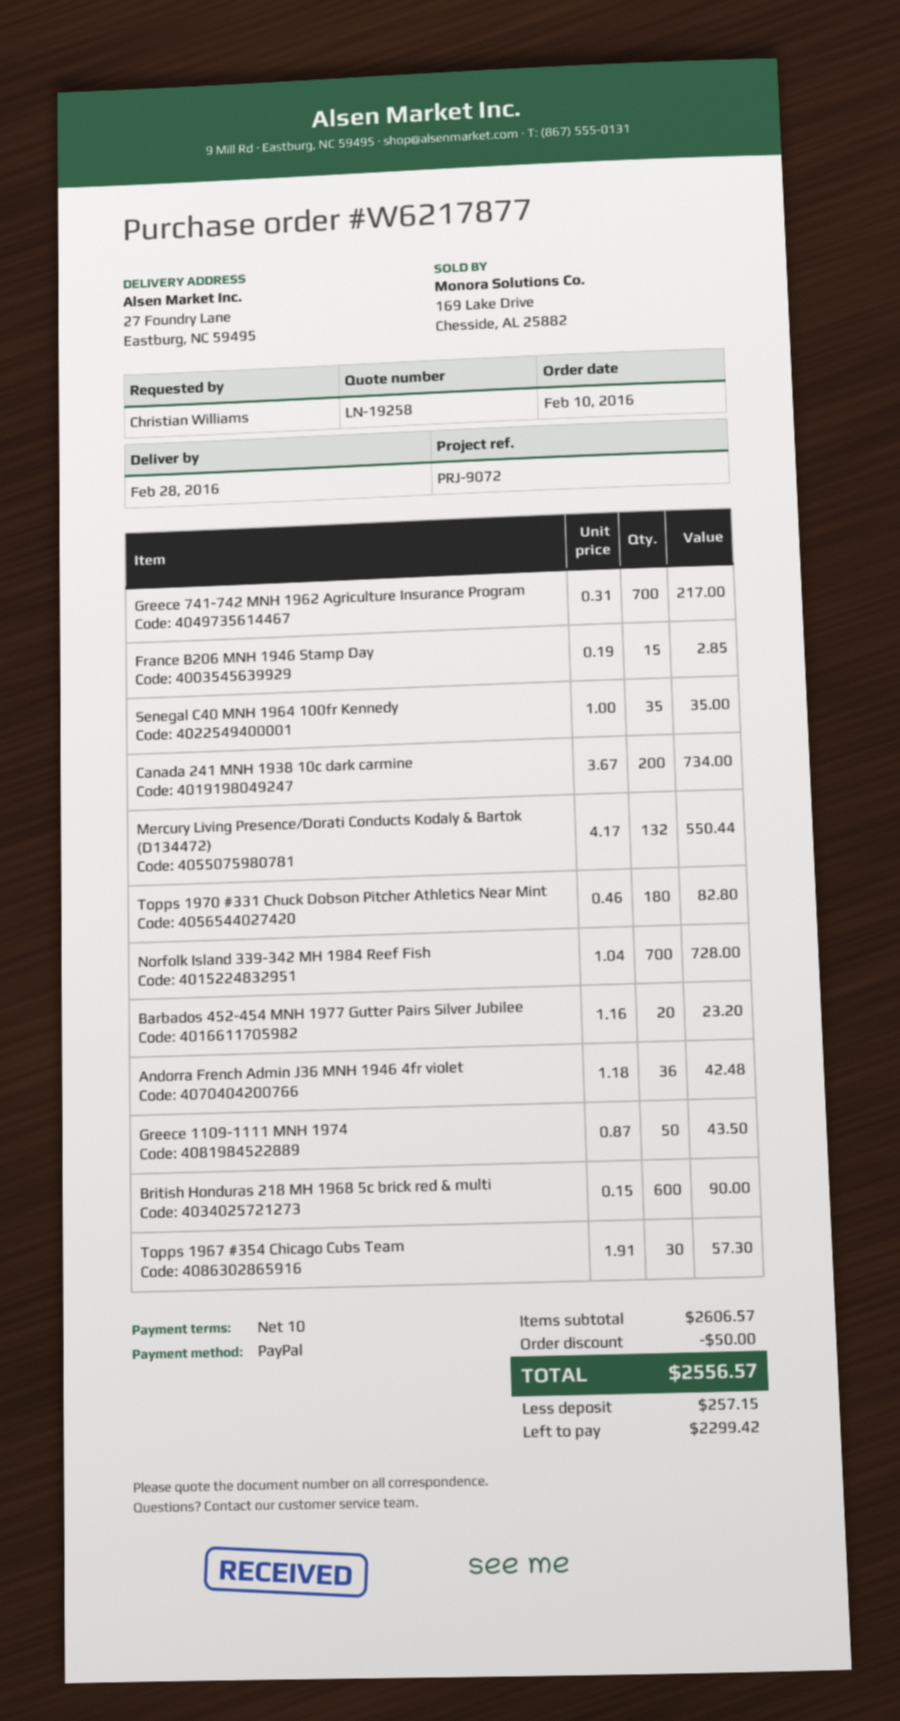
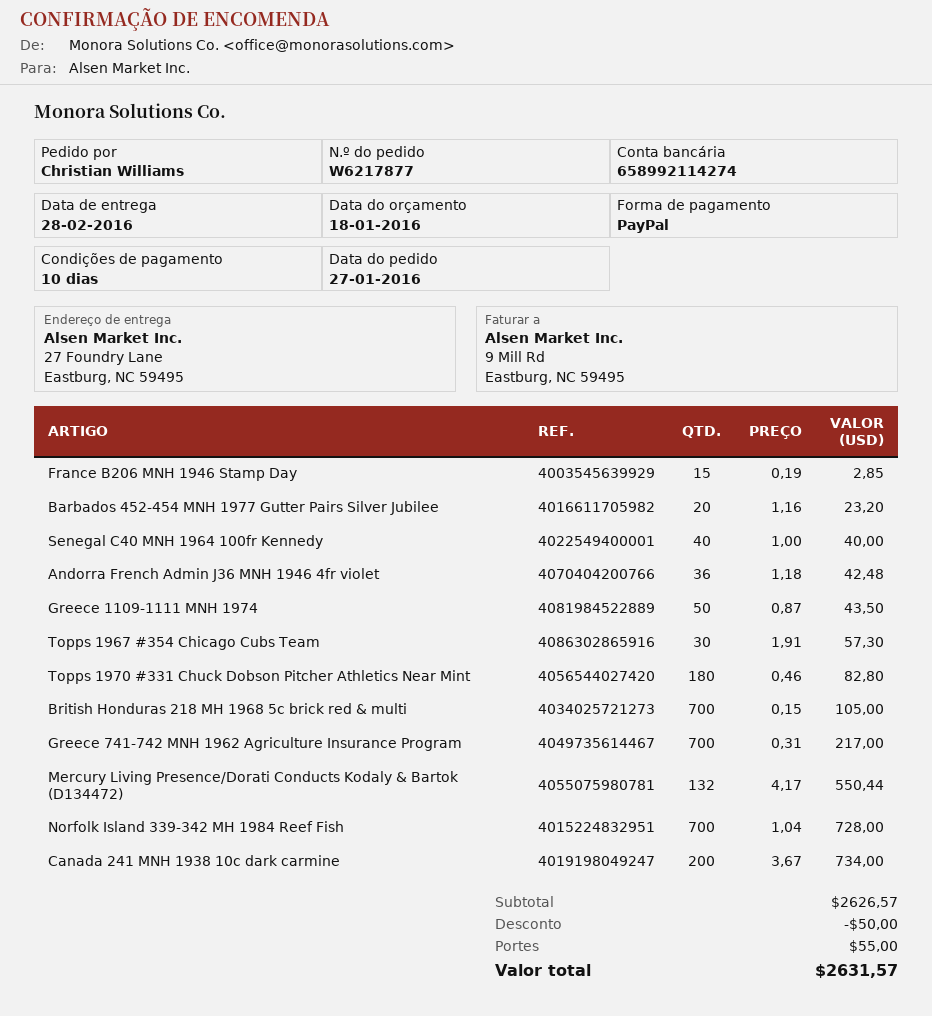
order date: 2016-02-10 -> 2016-01-27
Senegal C40 MNH 1964 100fr Kennedy: 35 x 1.00 = 35.00 -> 40 x 1.00 = 40.00
British Honduras 218 MH 1968 5c brick red & multi: 600 x 0.15 = 90.00 -> 700 x 0.15 = 105.00
subtotal: 2606.57 -> 2626.57
shipping: none -> 55.00
total: 2556.57 -> 2631.57

